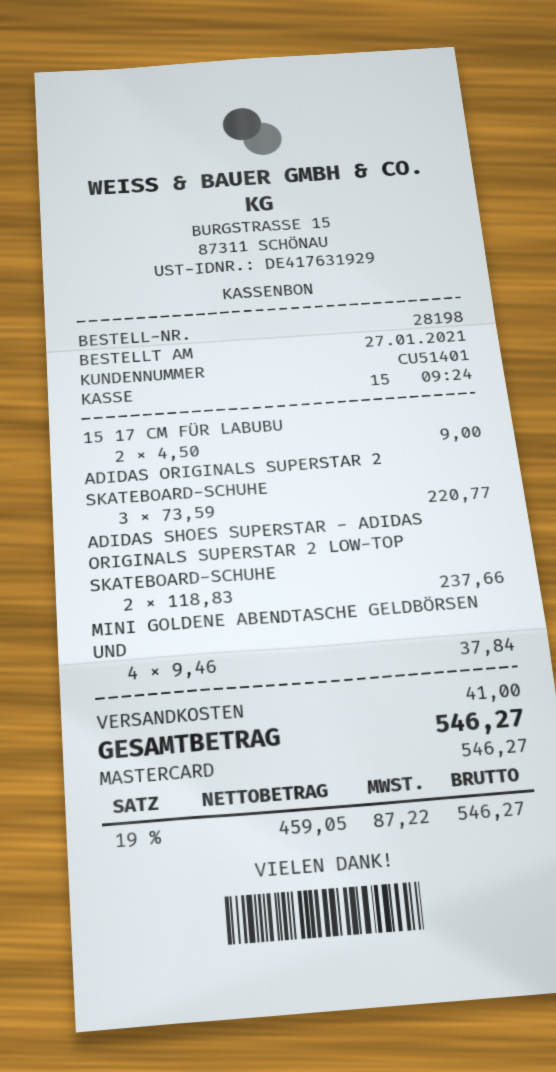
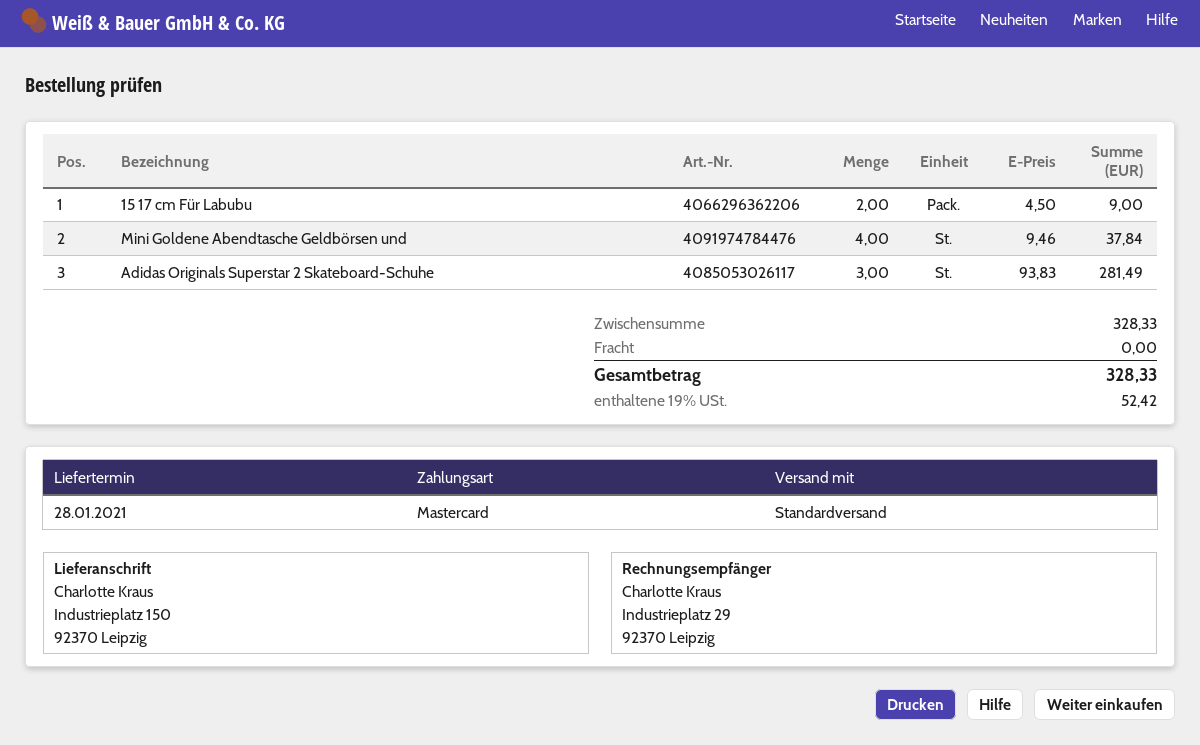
ADIDAS ORIGINALS SUPERSTAR 2 SKATEBOARD-SCHUHE: 3 x 73.59 = 220.77 -> 3 x 93.83 = 281.49
ADIDAS SHOES SUPERSTAR - ADIDAS ORIGINALS SUPERSTAR 2 LOW-TOP SKATEBOARD-SCHUHE: 2 x 118.83 = 237.66 -> none
shipping: 41.00 -> 0.00
tax: 19% = 87.22 -> 19% = 52.42
total: 546.27 -> 328.33

